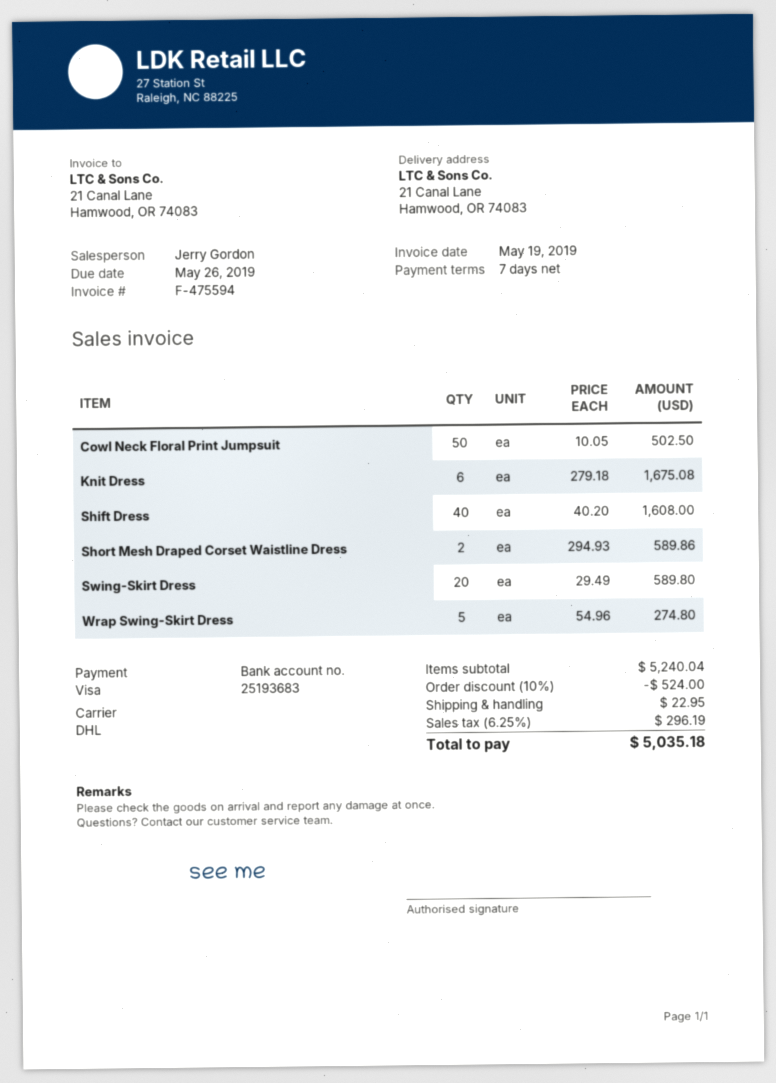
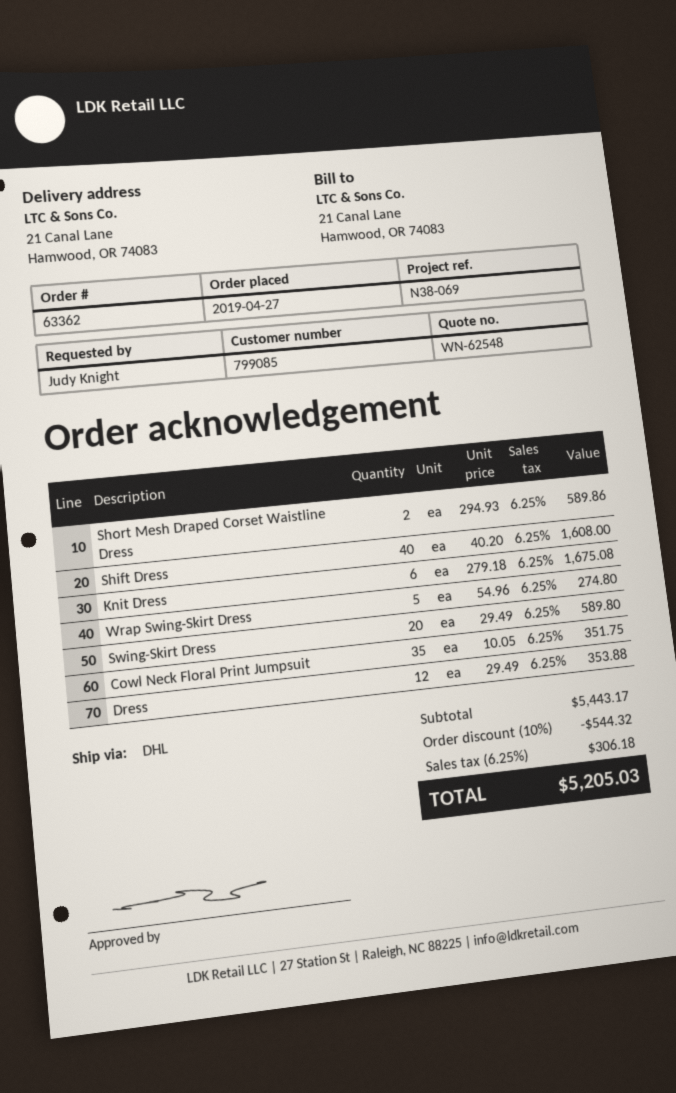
Cowl Neck Floral Print Jumpsuit: 50 x 10.05 = 502.50 -> 35 x 10.05 = 351.75
Dress: none -> 12 x 29.49 = 353.88
subtotal: 5240.04 -> 5443.17
discount: 10% = 524.00 -> 10% = 544.32
shipping: 22.95 -> none
tax: 6.25% = 296.19 -> 6.25% = 306.18
total: 5035.18 -> 5205.03

